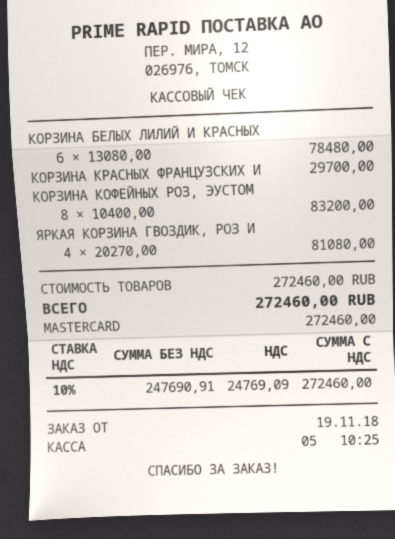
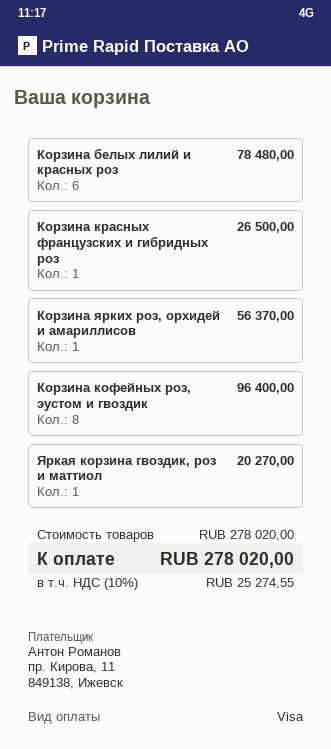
payment method: Mastercard -> Visa
КОРЗИНА КРАСНЫХ ФРАНЦУЗСКИХ И: 1 for 29700.00 -> 1 for 26500.00
КОРЗИНА КОФЕЙНЫХ РОЗ, ЭУСТОМ: 8 for 83200.00 -> 8 for 96400.00
ЯРКАЯ КОРЗИНА ГВОЗДИК, РОЗ И: 4 for 81080.00 -> 1 for 20270.00
Корзина ярких роз, орхидей и амариллисов: none -> 1 for 56370.00
subtotal: 272460.00 -> 278020.00
tax: 10% = 24769.09 -> 10% = 25274.55
total: 272460.00 -> 278020.00

